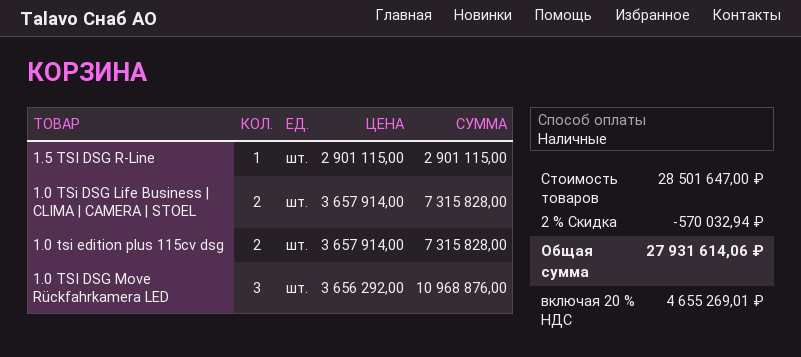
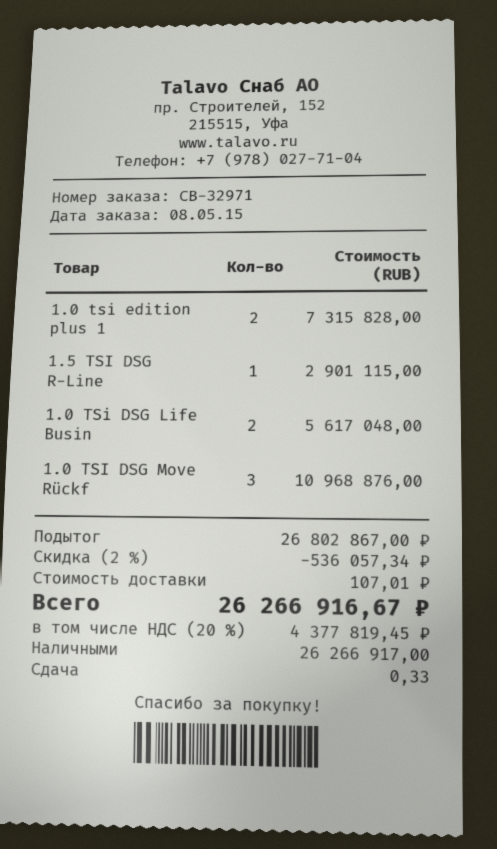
1.0 TSi DSG Life Business | CLIMA | CAMERA | STOEL: 2 for 7315828.00 -> 2 for 5617048.00
subtotal: 28501647.00 -> 26802867.00
discount: 2% = 570032.94 -> 2% = 536057.34
shipping: none -> 107.01
tax: 20% = 4655269.01 -> 20% = 4377819.45
total: 27931614.06 -> 26266916.67

